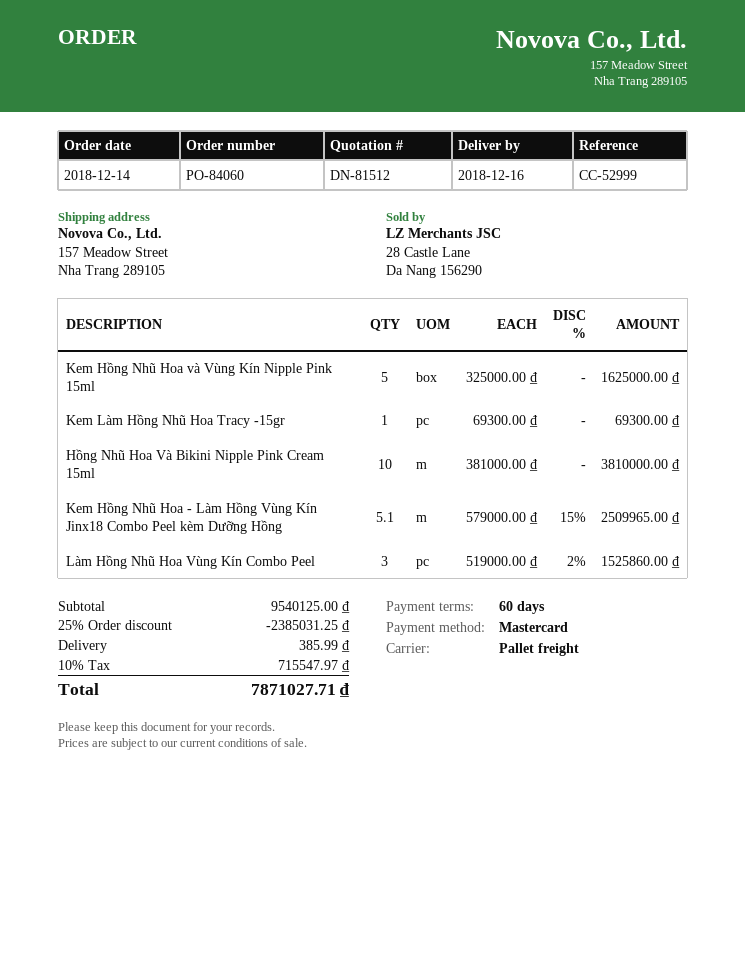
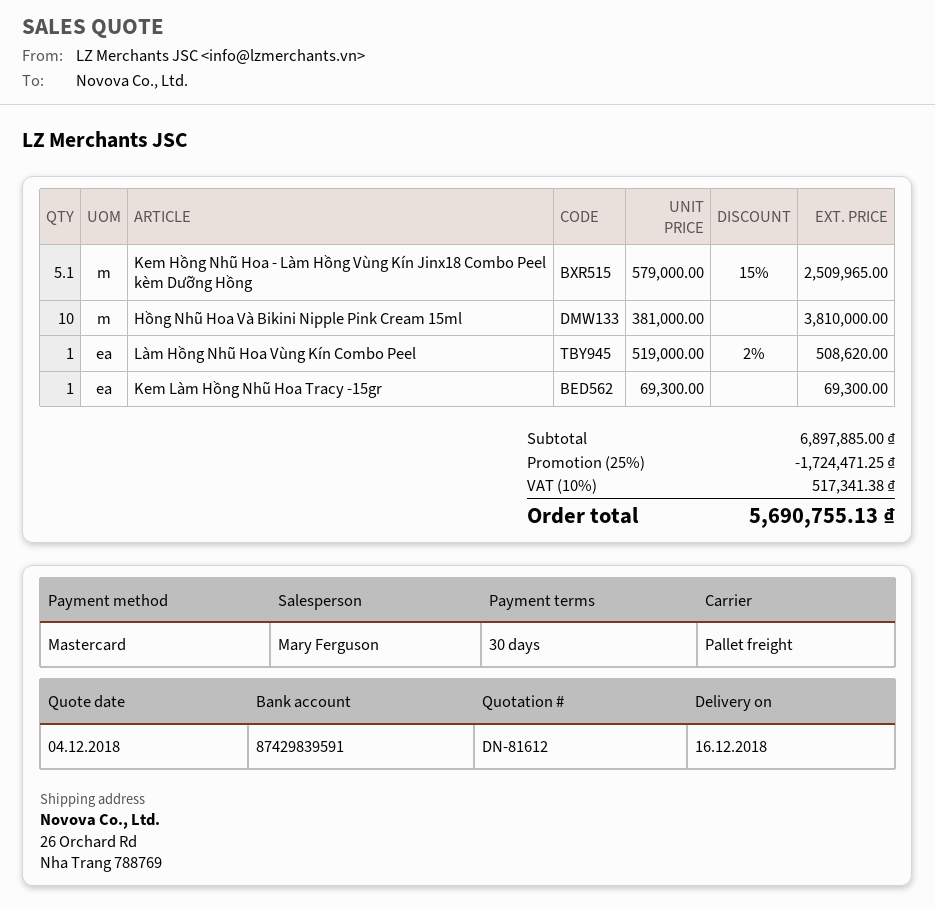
quote number: DN-81512 -> DN-81612
payment terms: 60 days -> 30 days
ship to: 157 Meadow Street, Nha Trang 289105 -> 26 Orchard Rd, Nha Trang 788769
Kem Hồng Nhũ Hoa và Vùng Kín Nipple Pink 15ml: 5 x 325000.00 = 1625000.00 -> none
Làm Hồng Nhũ Hoa Vùng Kín Combo Peel: 3 x 519000.00 - 2% = 1525860.00 -> 1 x 519000.00 - 2% = 508620.00
subtotal: 9540125.00 -> 6897885.00
discount: 25% = 2385031.25 -> 25% = 1724471.25
shipping: 385.99 -> none
tax: 10% = 715547.97 -> 10% = 517341.38
total: 7871027.71 -> 5690755.13

